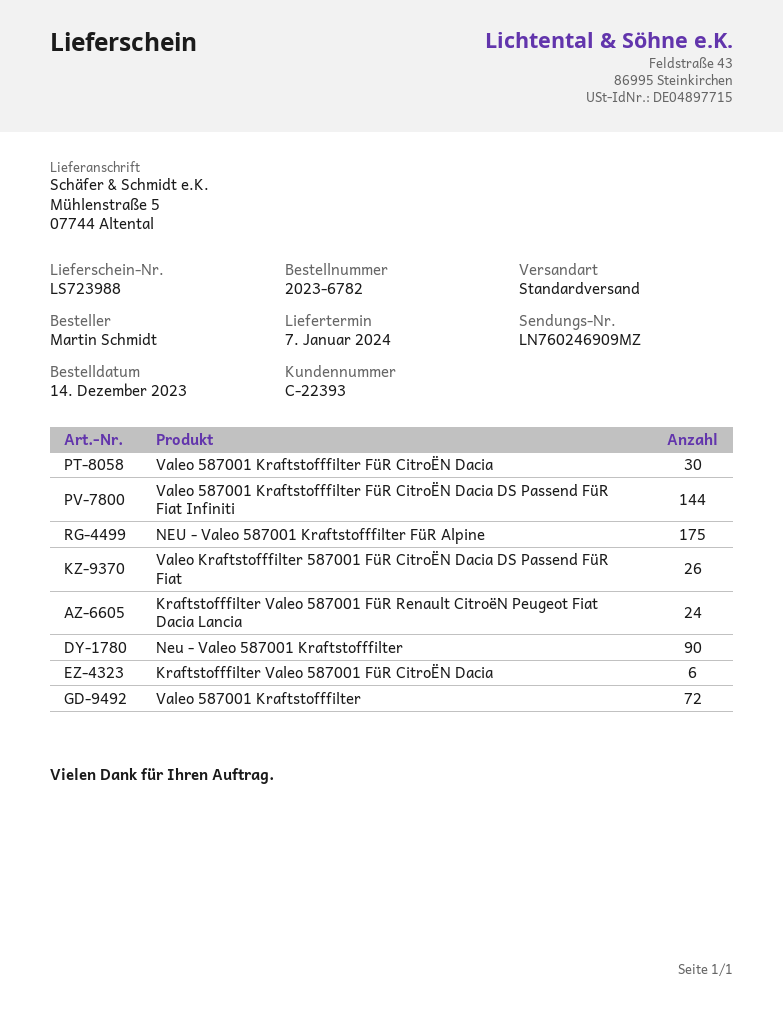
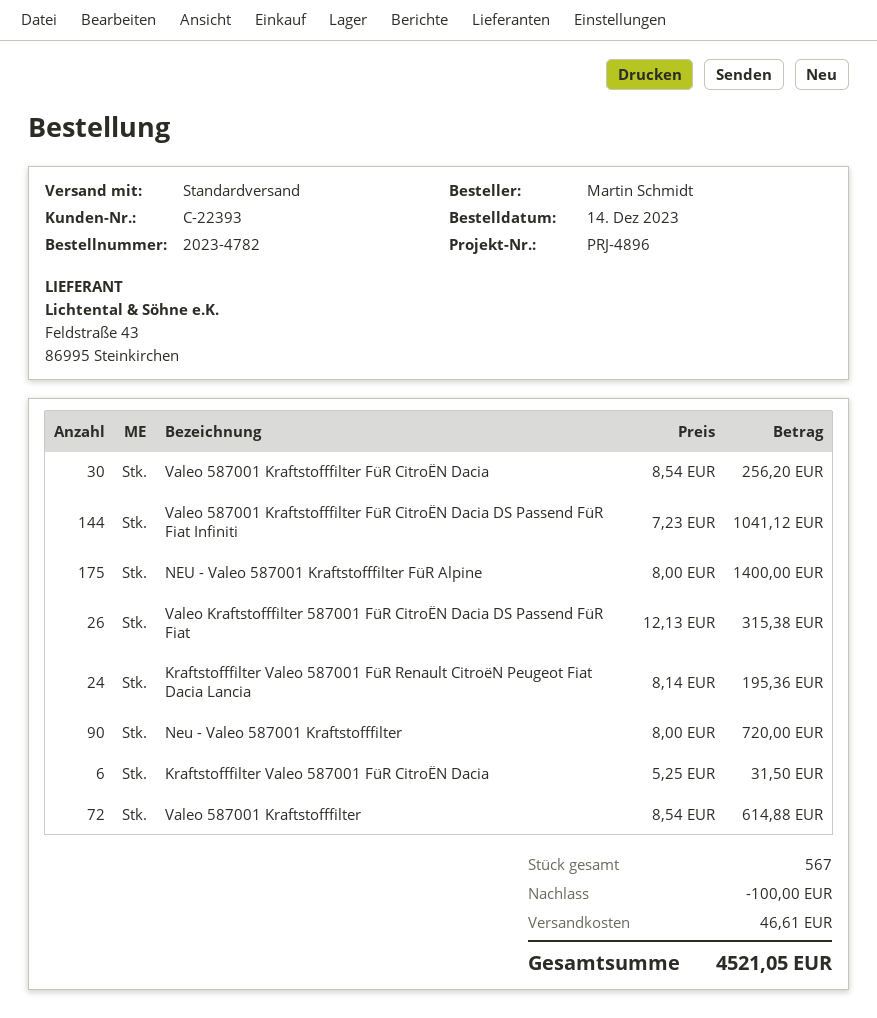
order number: 2023-6782 -> 2023-4782

